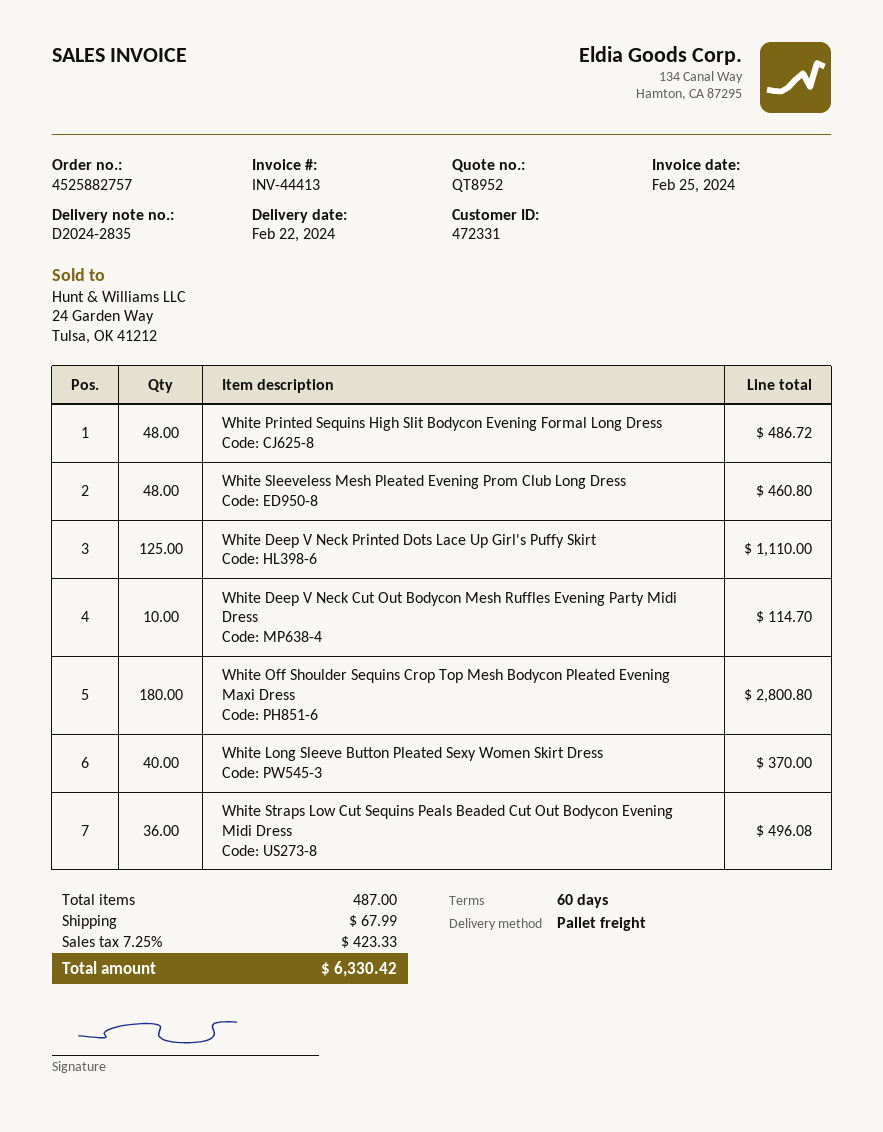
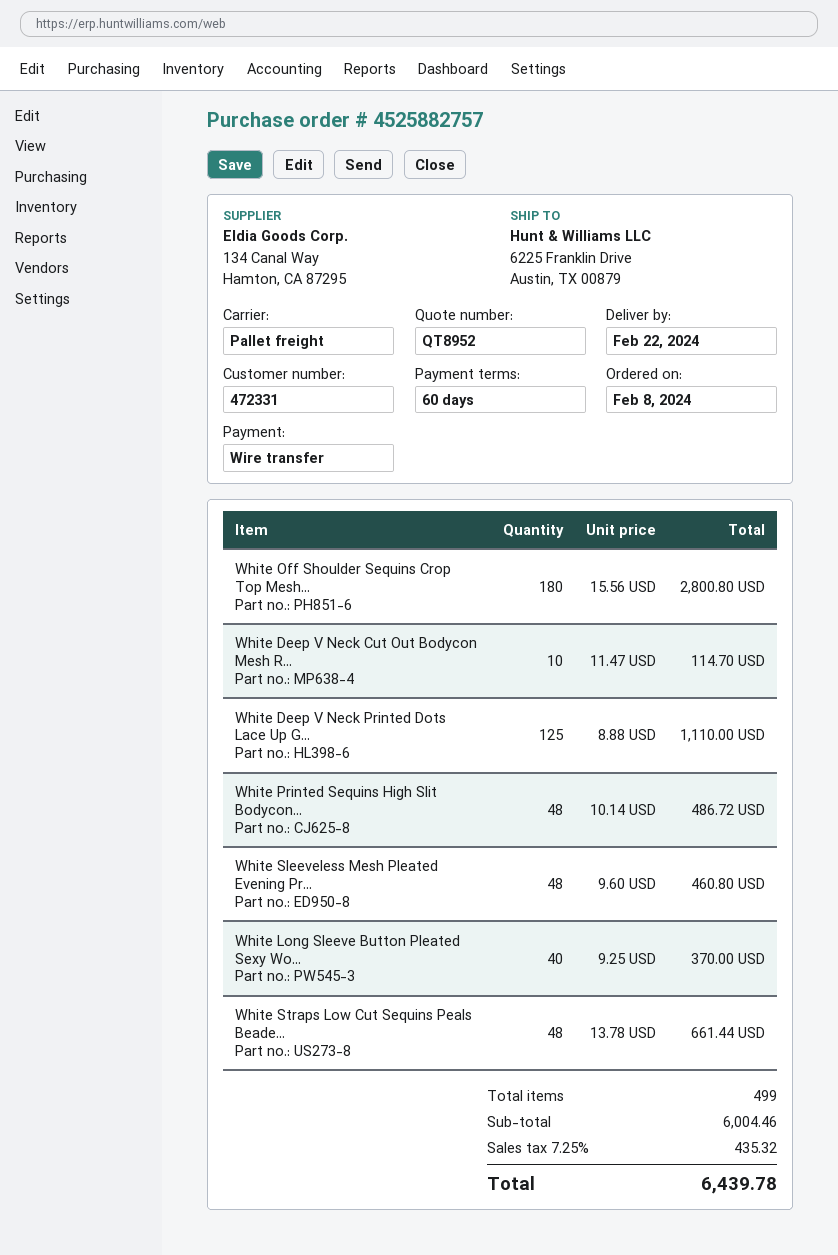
White Straps Low Cut Sequins Peals Beaded Cut Out Bodycon Evening Midi Dress: 36 for 496.08 -> 48 for 661.44
total quantity: 487 -> 499
shipping: 67.99 -> none
tax: 7.25% = 423.33 -> 7.25% = 435.32
total: 6330.42 -> 6439.78

